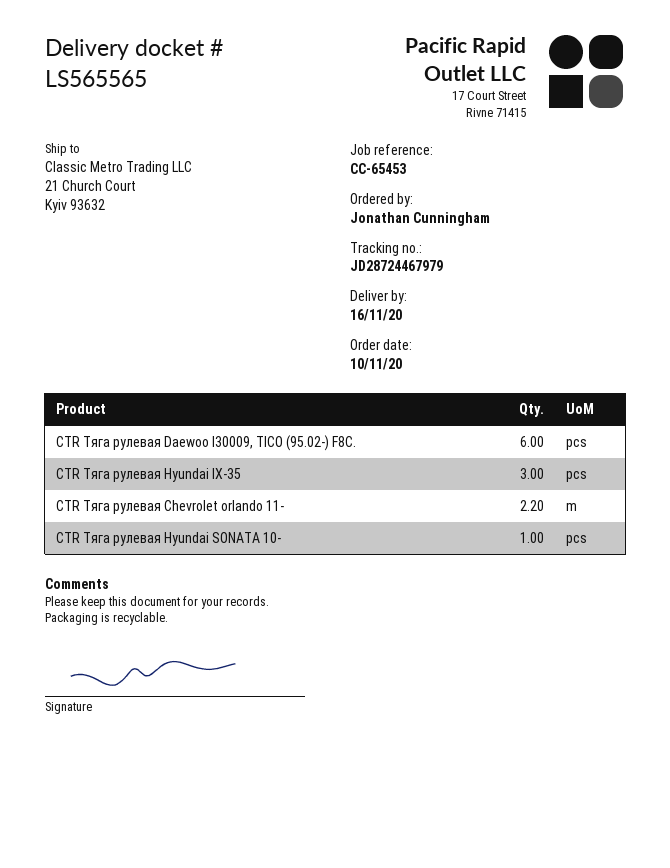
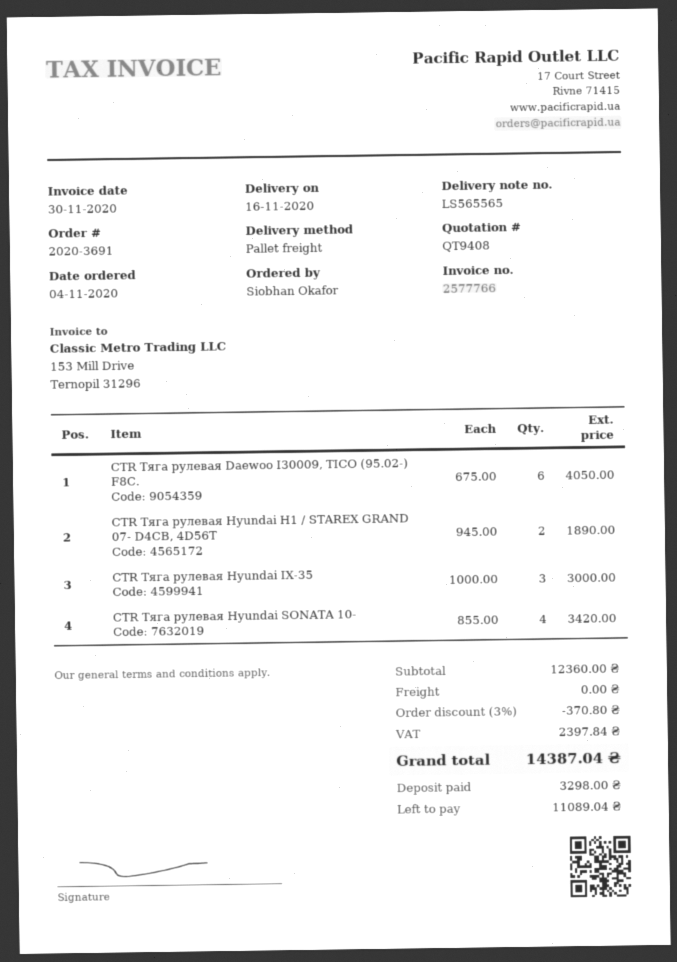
order date: 2020-11-10 -> 2020-11-04
ordered by: Jonathan Cunningham -> Siobhan Okafor
CTR Тяга рулевая Chevrolet orlando 11-: 2.2 -> none
CTR Тяга рулевая Hyundai SONATA 10-: 1 -> 4
CTR Тяга рулевая Hyundai H1 / STAREX GRAND 07- D4CB, 4D56T: none -> 2

